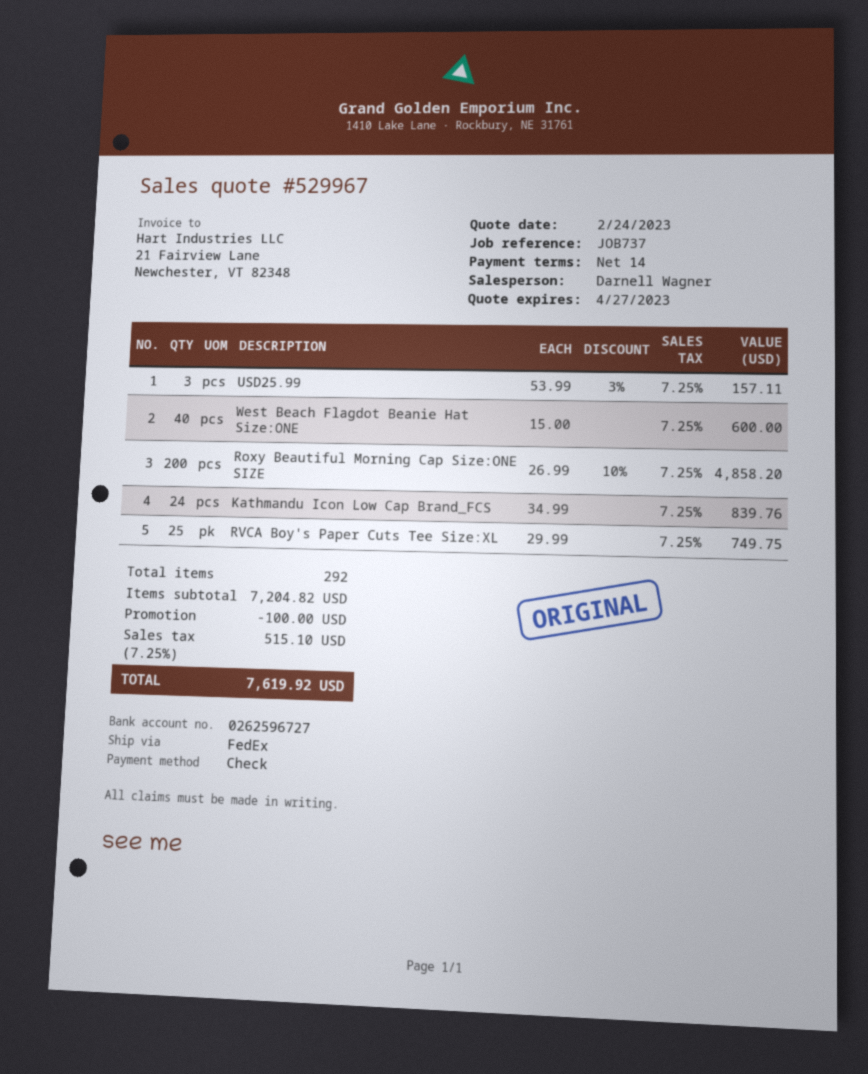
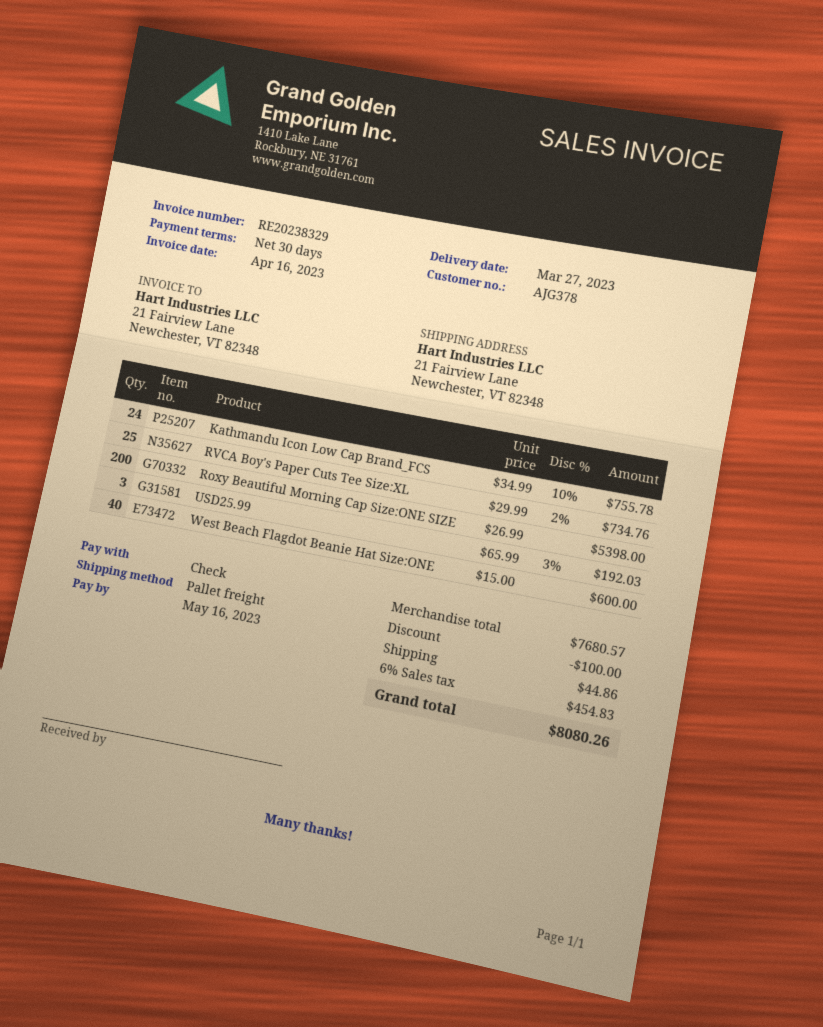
payment terms: 14 days -> 30 days
shipping method: FedEx -> pallet freight
USD25.99: 3 x 53.99 - 3% = 157.11 -> 3 x 65.99 - 3% = 192.03
Roxy Beautiful Morning Cap Size:ONE SIZE: 200 x 26.99 - 10% = 4858.20 -> 200 x 26.99 = 5398.00
Kathmandu Icon Low Cap Brand_FCS: 24 x 34.99 = 839.76 -> 24 x 34.99 - 10% = 755.78
RVCA Boy's Paper Cuts Tee Size:XL: 25 x 29.99 = 749.75 -> 25 x 29.99 - 2% = 734.76
subtotal: 7204.82 -> 7680.57
shipping: none -> 44.86
tax: 7.25% = 515.10 -> 6% = 454.83
total: 7619.92 -> 8080.26

